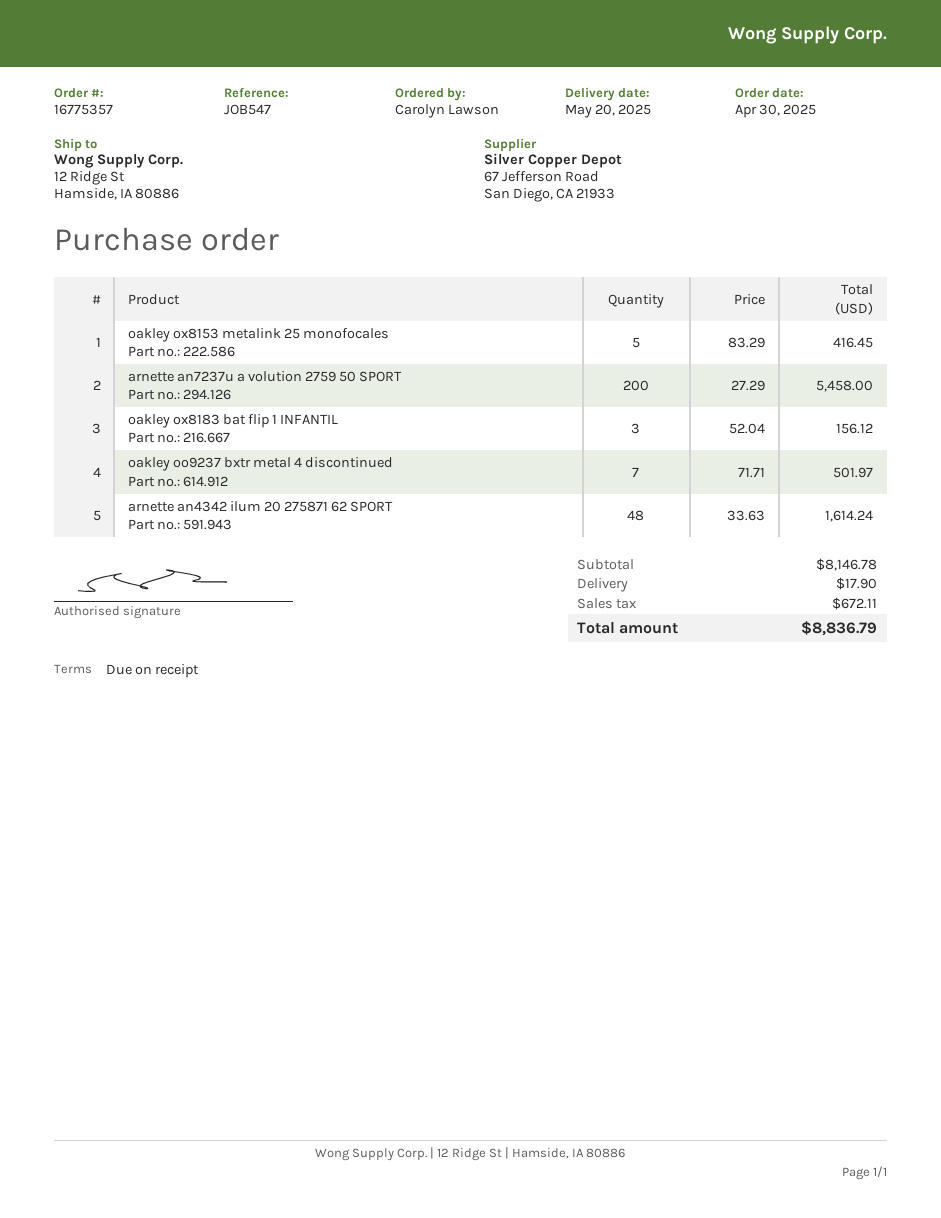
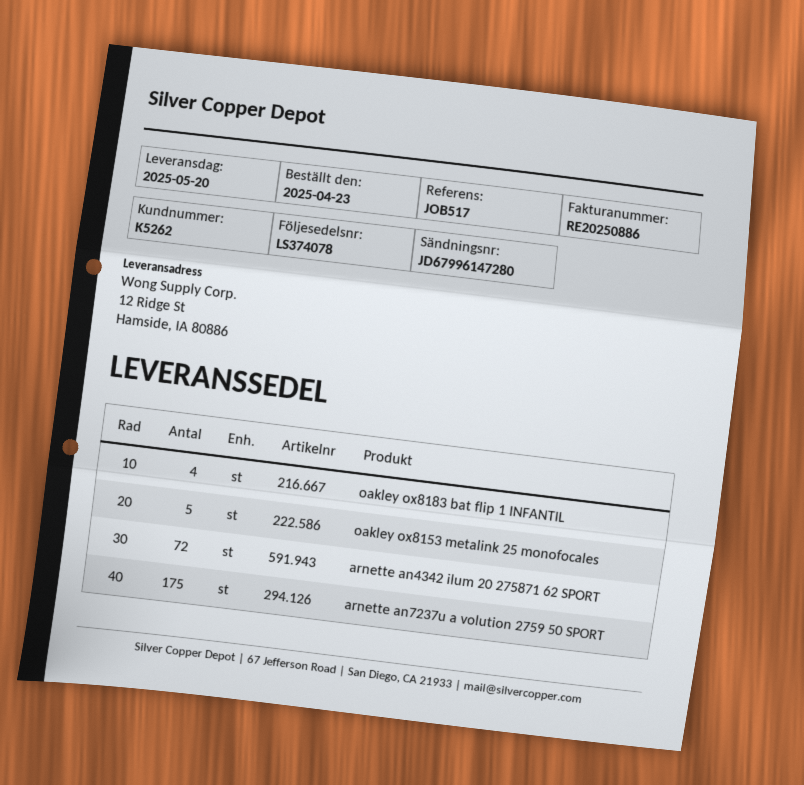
order date: 2025-04-30 -> 2025-04-23
reference: JOB547 -> JOB517
arnette an7237u a volution 2759 50 SPORT: 200 -> 175
oakley ox8183 bat flip 1 INFANTIL: 3 -> 4
oakley oo9237 bxtr metal 4 discontinued: 7 -> none
arnette an4342 ilum 20 275871 62 SPORT: 48 -> 72

